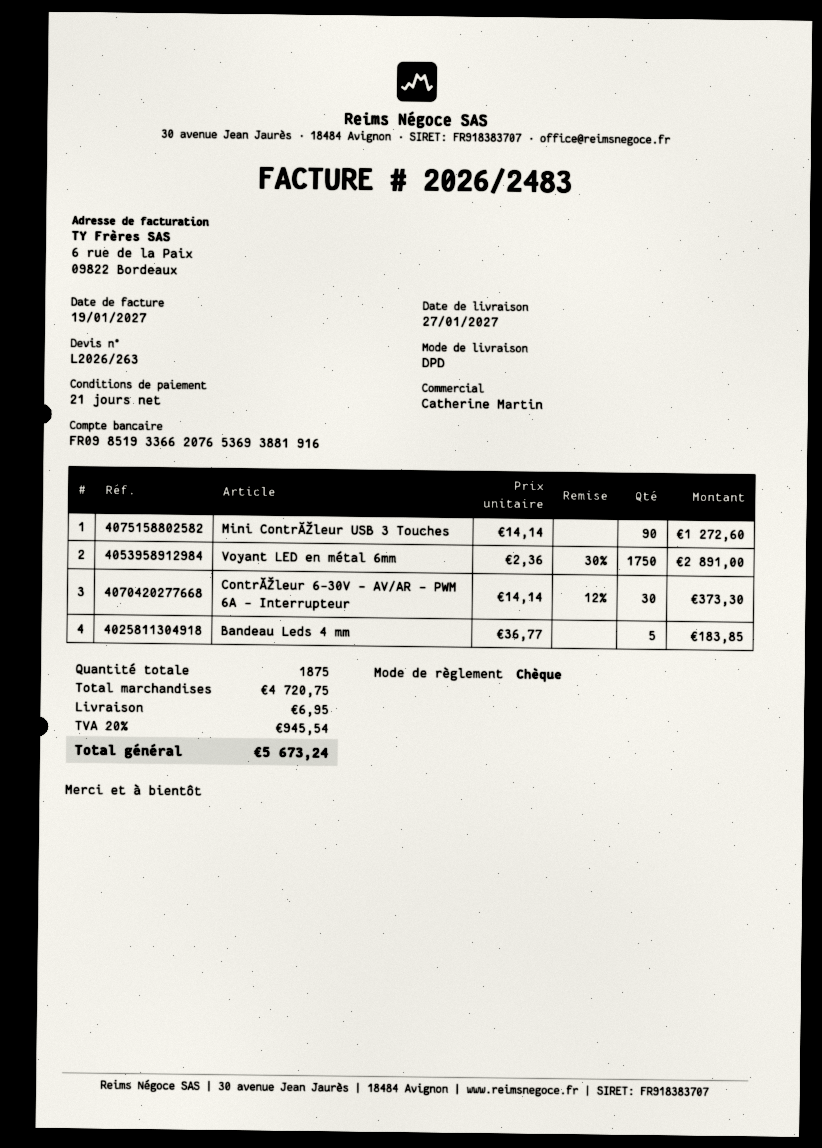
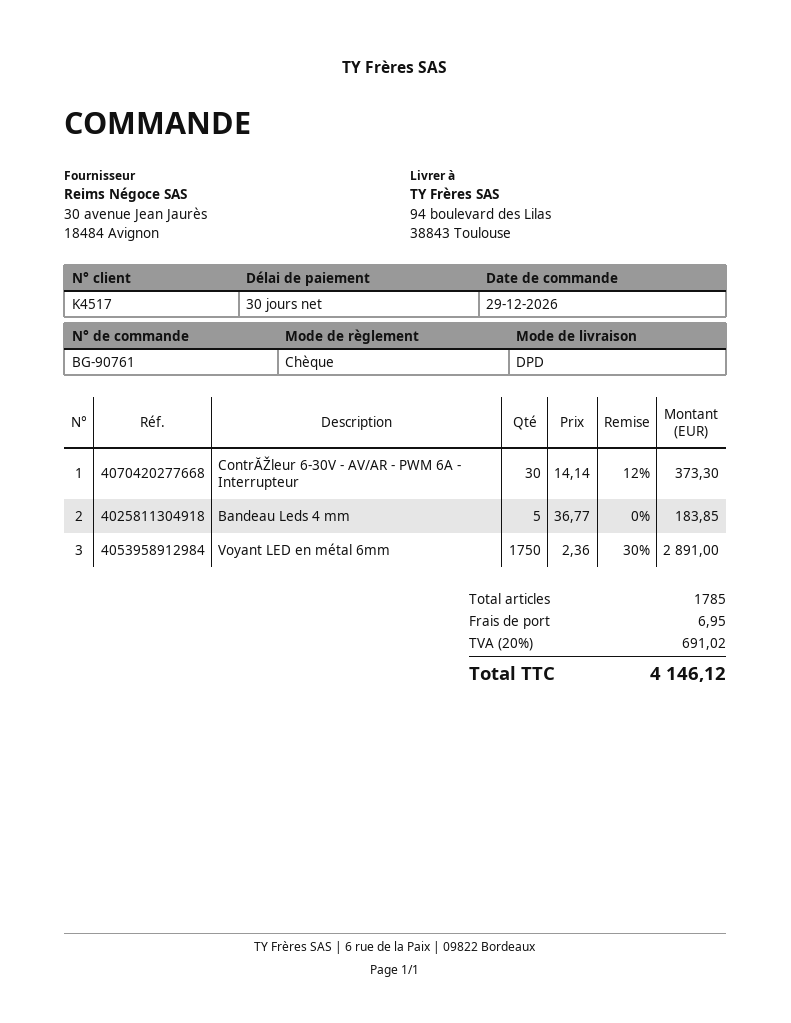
payment terms: 21 days -> 30 days
Mini ContrĂŽleur USB 3 Touches: 90 x 14.14 = 1272.60 -> none
total quantity: 1875 -> 1785
tax: 20% = 945.54 -> 20% = 691.02
total: 5673.24 -> 4146.12

